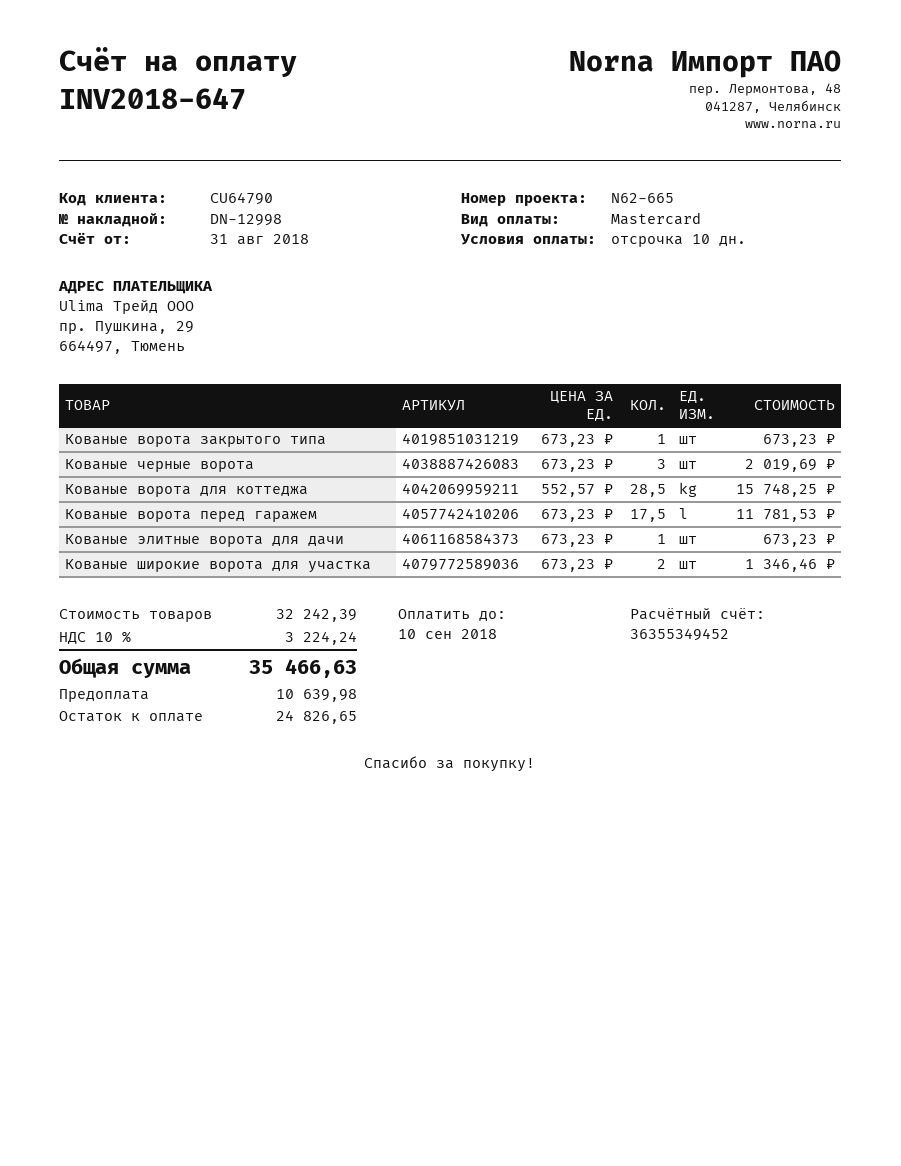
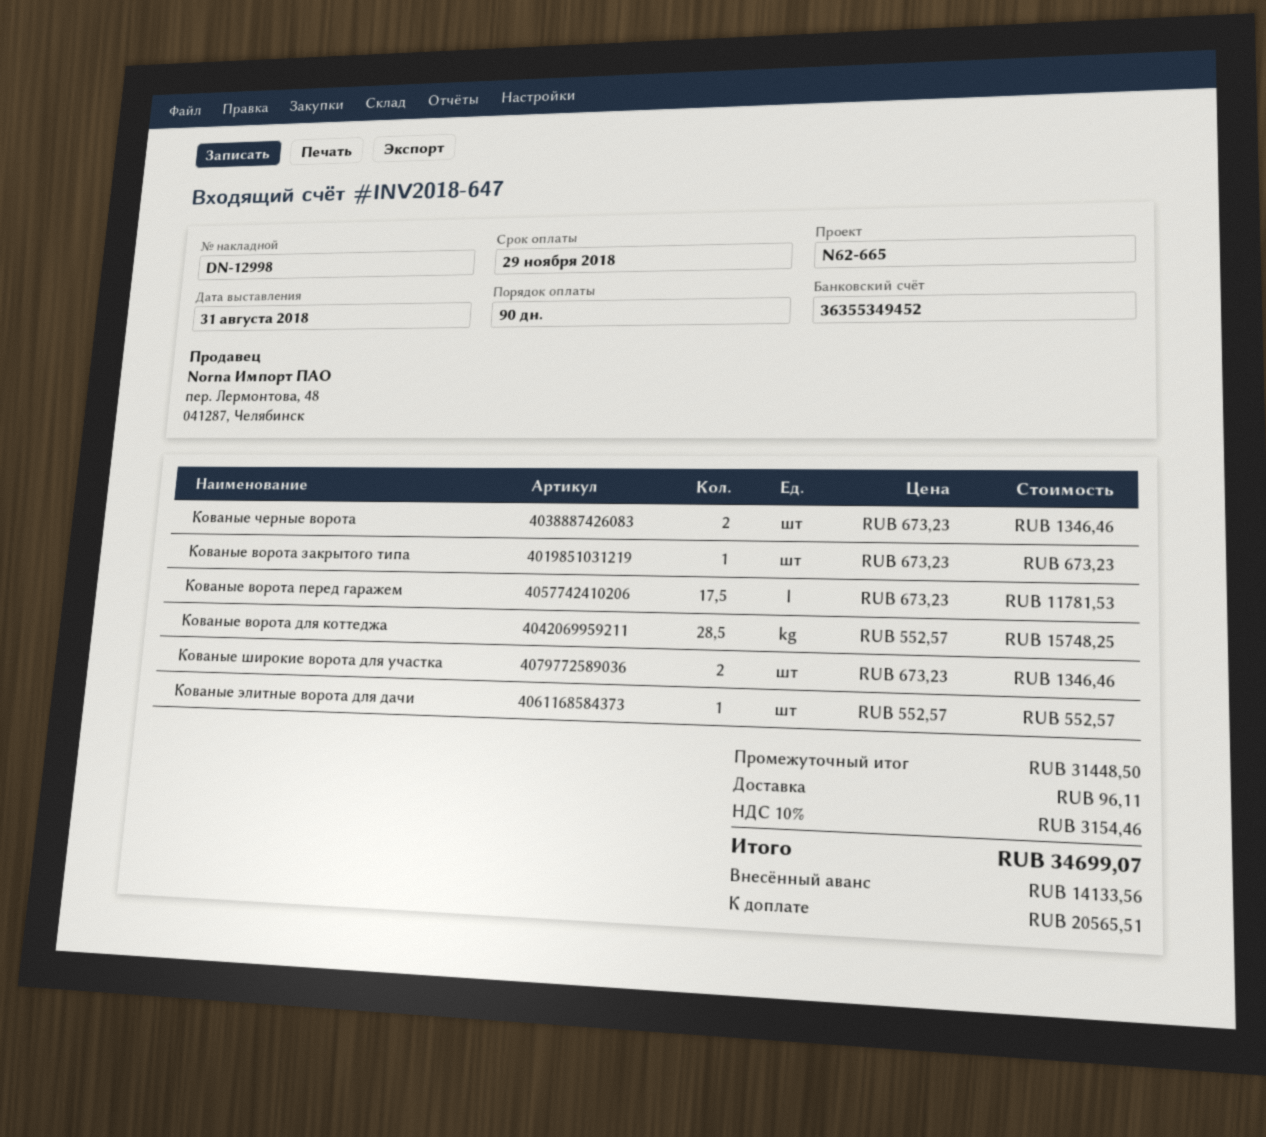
payment terms: 10 days -> 90 days
due date: 2018-09-10 -> 2018-11-29
Кованые черные ворота: 3 x 673.23 = 2019.69 -> 2 x 673.23 = 1346.46
Кованые элитные ворота для дачи: 1 x 673.23 = 673.23 -> 1 x 552.57 = 552.57
subtotal: 32242.39 -> 31448.50
shipping: none -> 96.11
tax: 10% = 3224.24 -> 10% = 3154.46
total: 35466.63 -> 34699.07
deposit: 10639.98 -> 14133.56
balance: 24826.65 -> 20565.51

